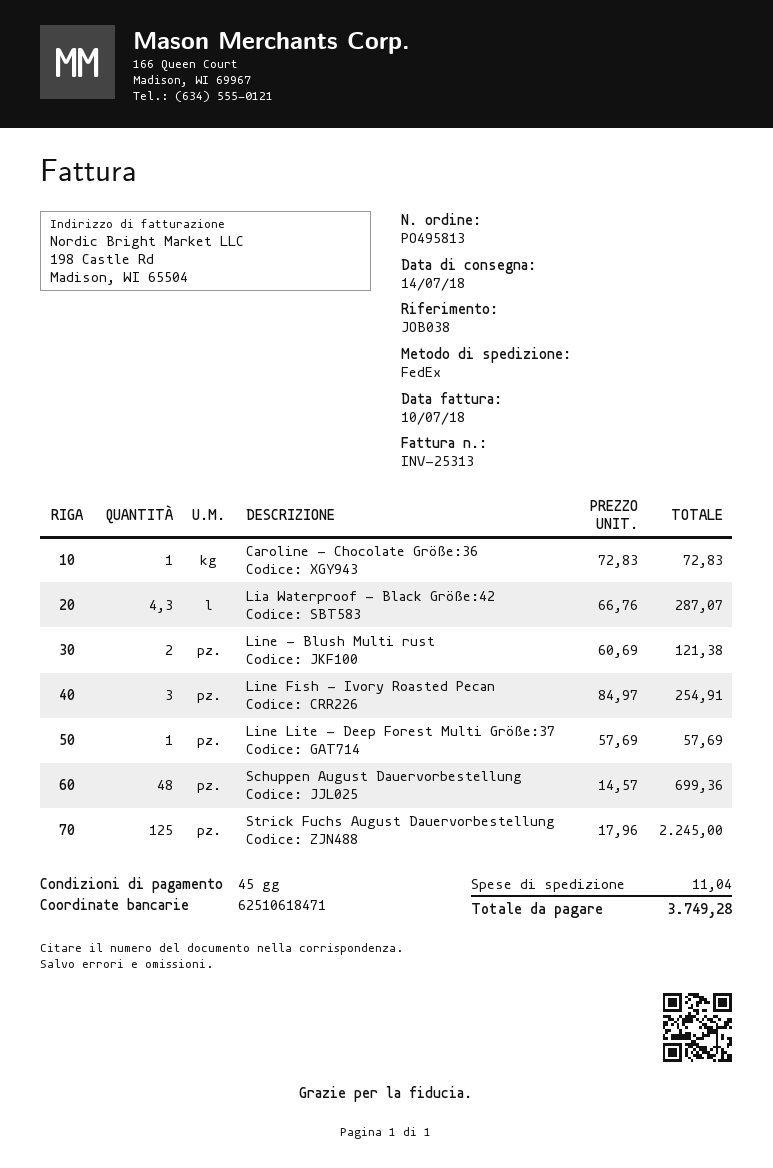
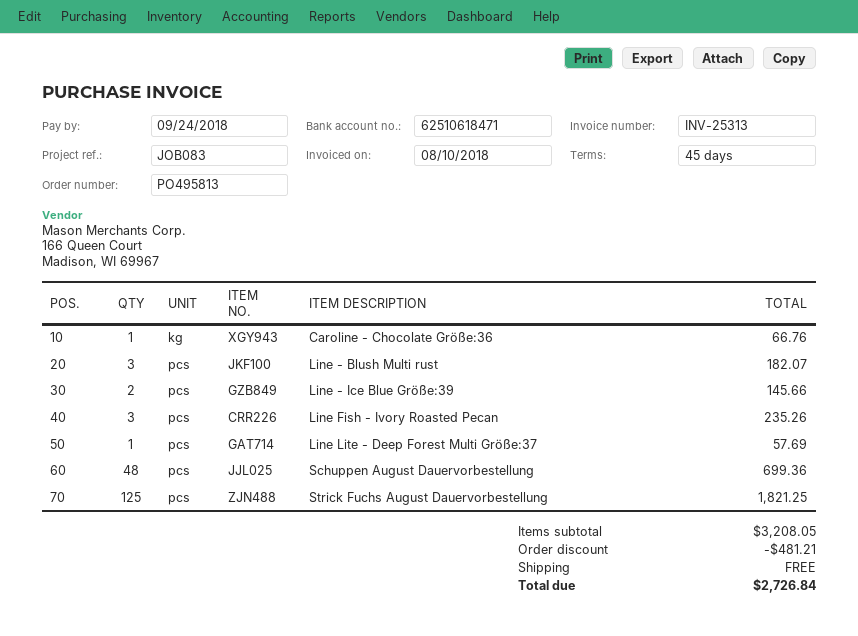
invoice date: 2018-07-10 -> 2018-08-10
reference: JOB038 -> JOB083
Caroline - Chocolate Größe:36: 1 for 72.83 -> 1 for 66.76
Lia Waterproof - Black Größe:42: 4.3 for 287.07 -> none
Line - Blush Multi rust: 2 for 121.38 -> 3 for 182.07
Line Fish - Ivory Roasted Pecan: 3 for 254.91 -> 3 for 235.26
Strick Fuchs August Dauervorbestellung: 125 for 2245.00 -> 125 for 1821.25
Line - Ice Blue Größe:39: none -> 2 for 145.66
discount: none -> 481.21
shipping: 11.04 -> 0.00
total: 3749.28 -> 2726.84

